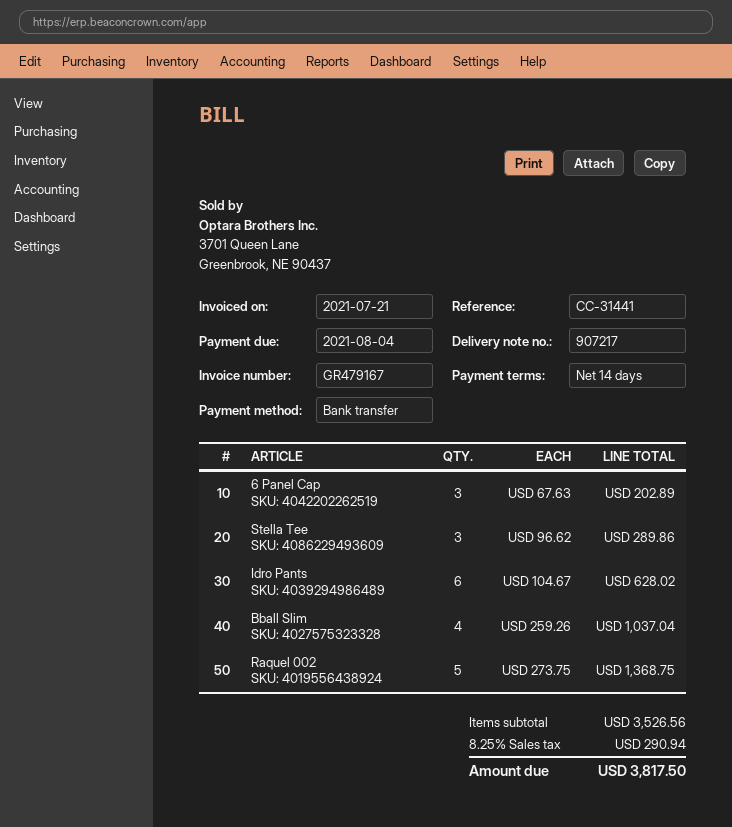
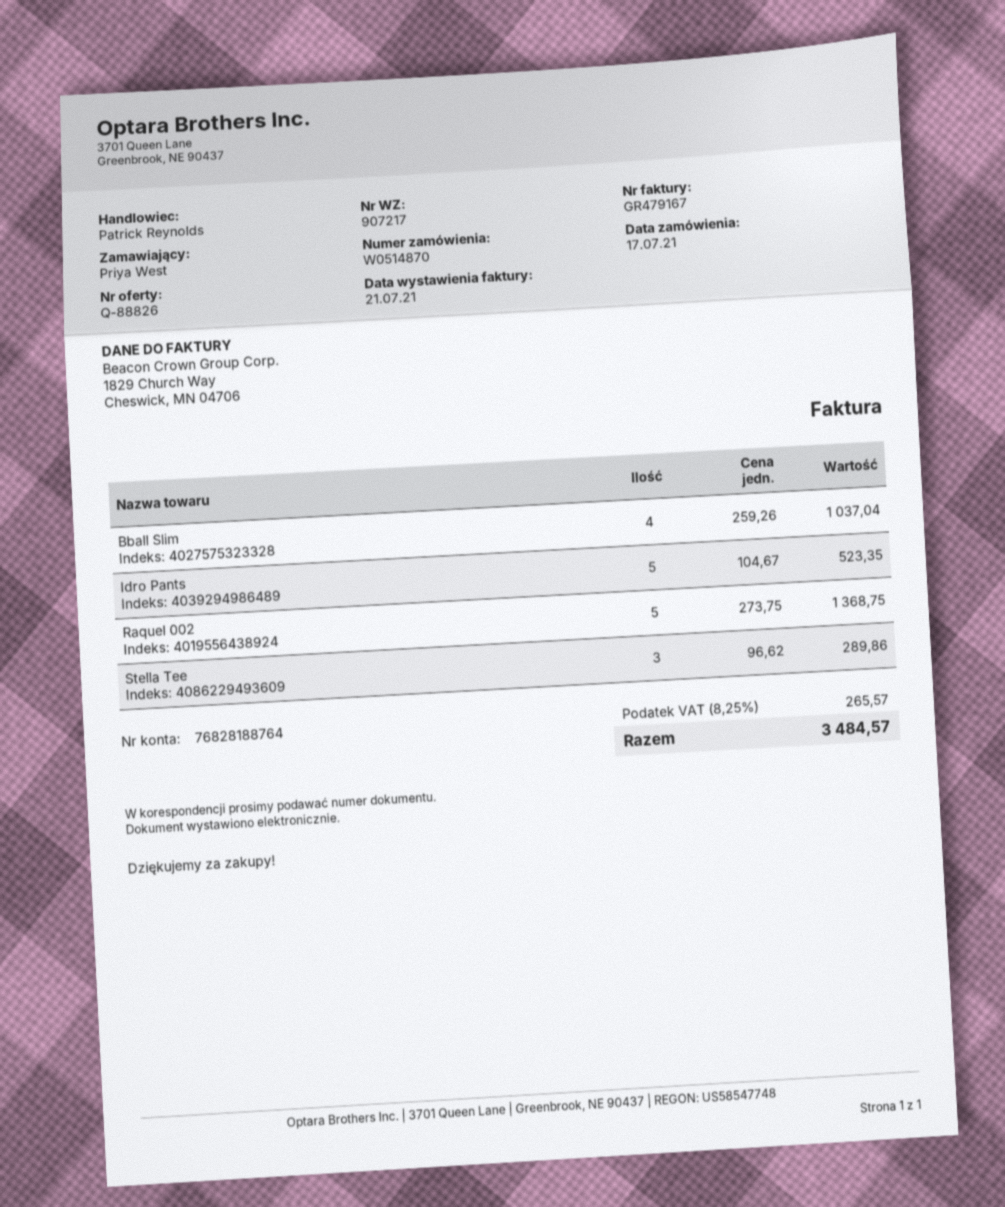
6 Panel Cap: 3 x 67.63 = 202.89 -> none
Idro Pants: 6 x 104.67 = 628.02 -> 5 x 104.67 = 523.35
tax: 8.25% = 290.94 -> 8.25% = 265.57
total: 3817.50 -> 3484.57

